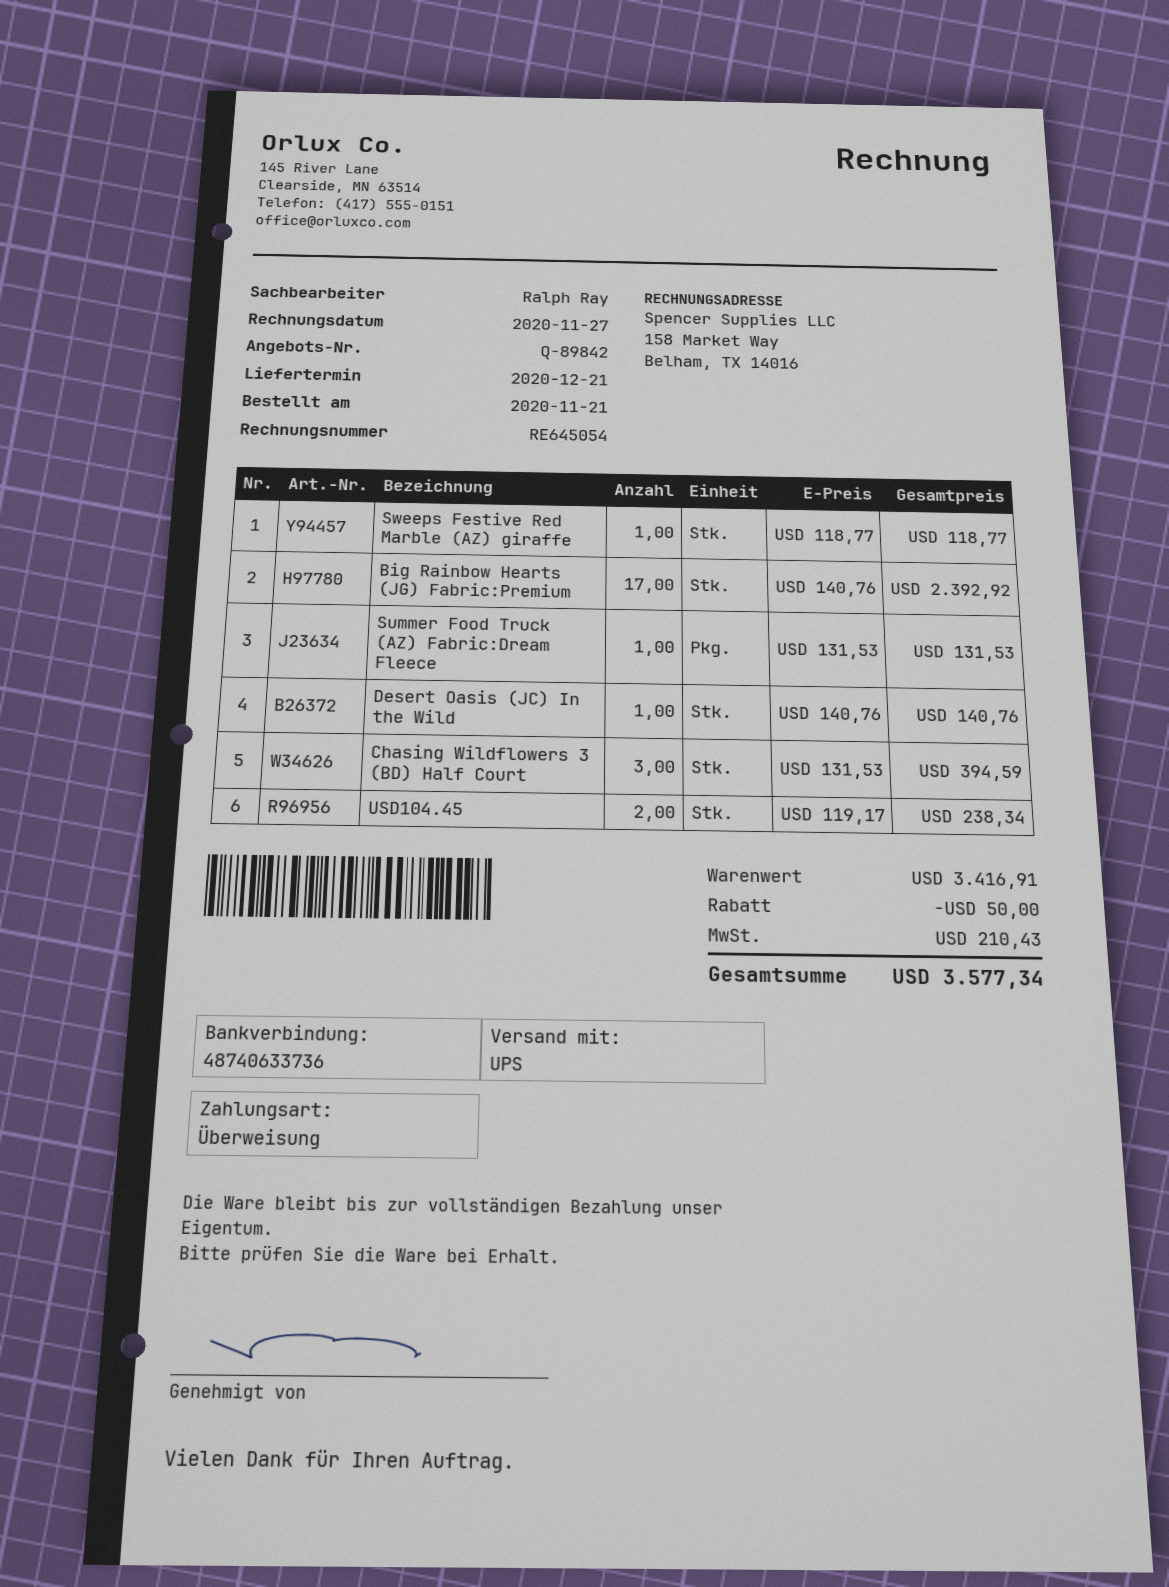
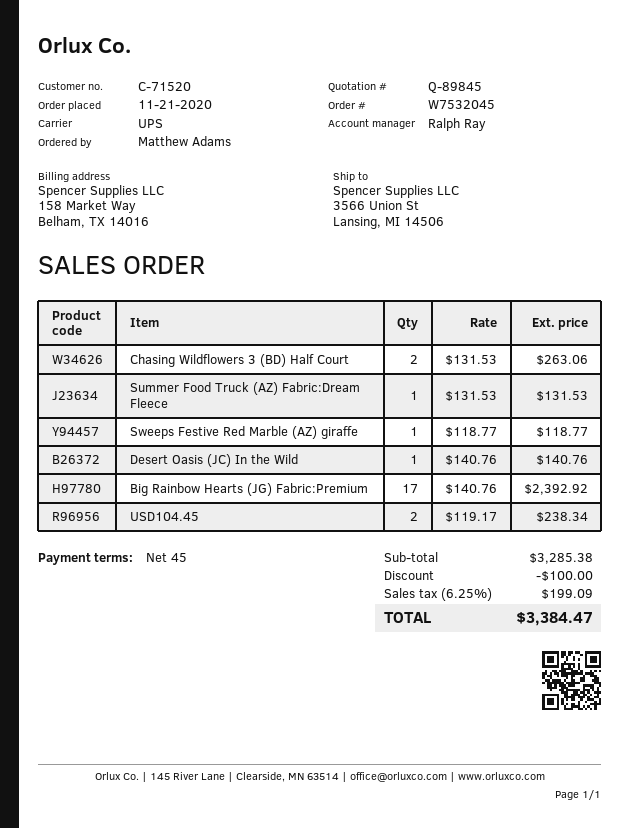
quote number: Q-89842 -> Q-89845
Chasing Wildflowers 3 (BD) Half Court: 3 x 131.53 = 394.59 -> 2 x 131.53 = 263.06
subtotal: 3416.91 -> 3285.38
discount: 50.00 -> 100.00
tax: 210.43 -> 199.09
total: 3577.34 -> 3384.47

